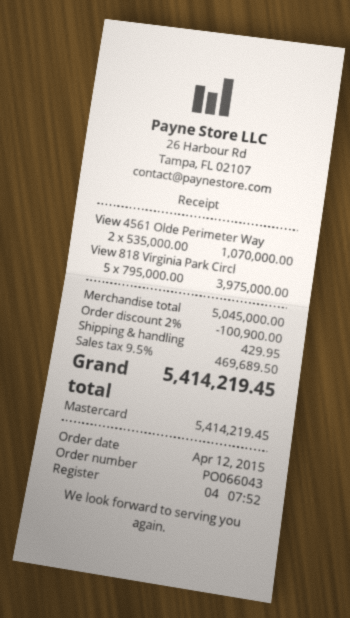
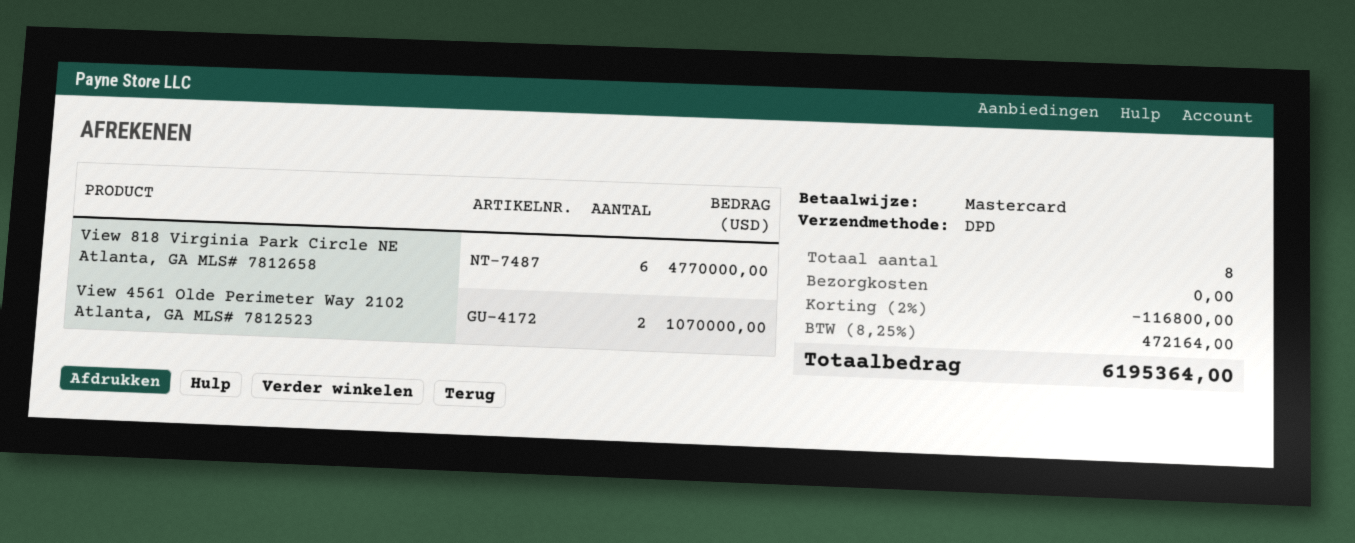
View 818 Virginia Park Circl: 5 for 3975000.00 -> 6 for 4770000.00
discount: 2% = 100900.00 -> 2% = 116800.00
shipping: 429.95 -> 0.00
tax: 9.5% = 469689.50 -> 8.25% = 472164.00
total: 5414219.45 -> 6195364.00

